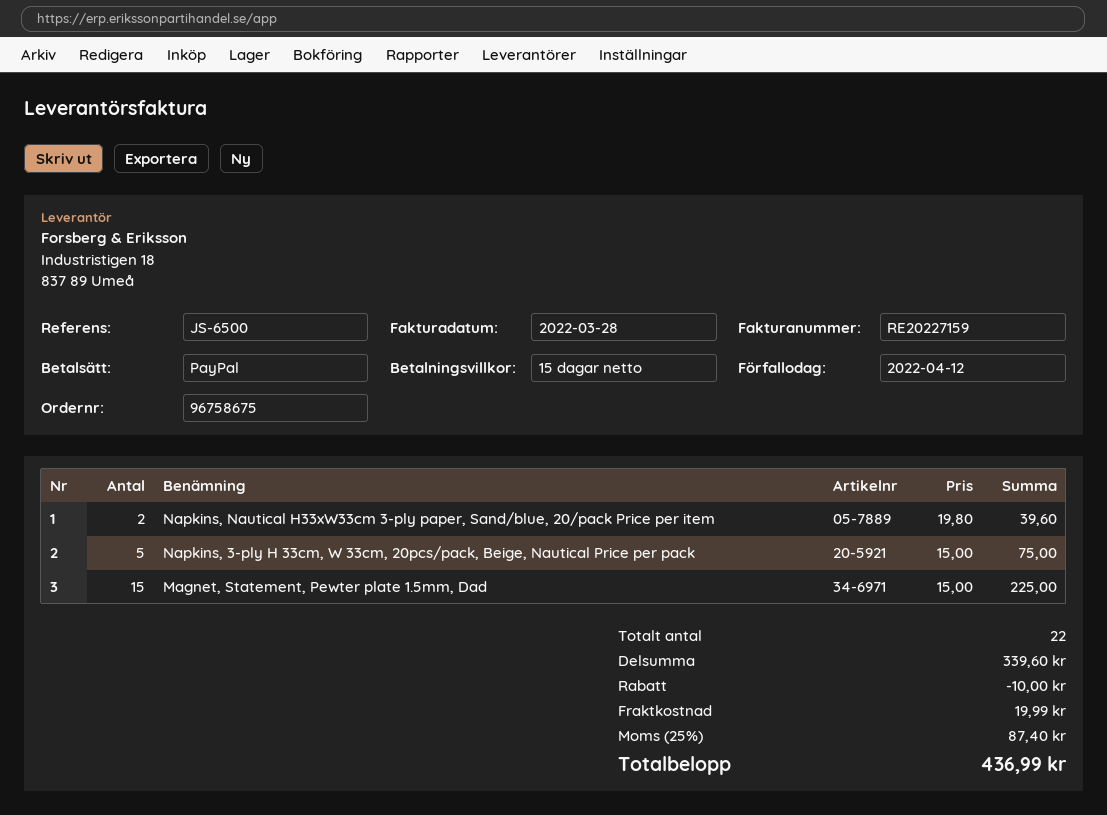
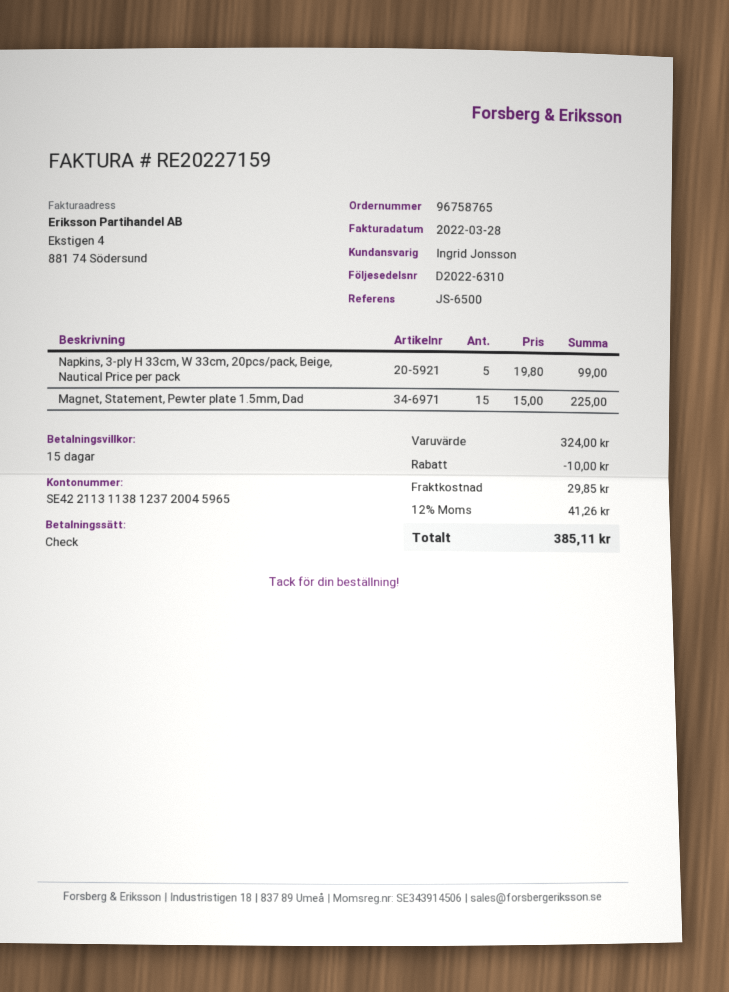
order number: 96758675 -> 96758765
payment method: PayPal -> cheque
Napkins, Nautical H33xW33cm 3-ply paper, Sand/blue, 20/pack Price per item: 2 x 19.80 = 39.60 -> none
Napkins, 3-ply H 33cm, W 33cm, 20pcs/pack, Beige, Nautical Price per pack: 5 x 15.00 = 75.00 -> 5 x 19.80 = 99.00
subtotal: 339.60 -> 324.00
shipping: 19.99 -> 29.85
tax: 25% = 87.40 -> 12% = 41.26
total: 436.99 -> 385.11

